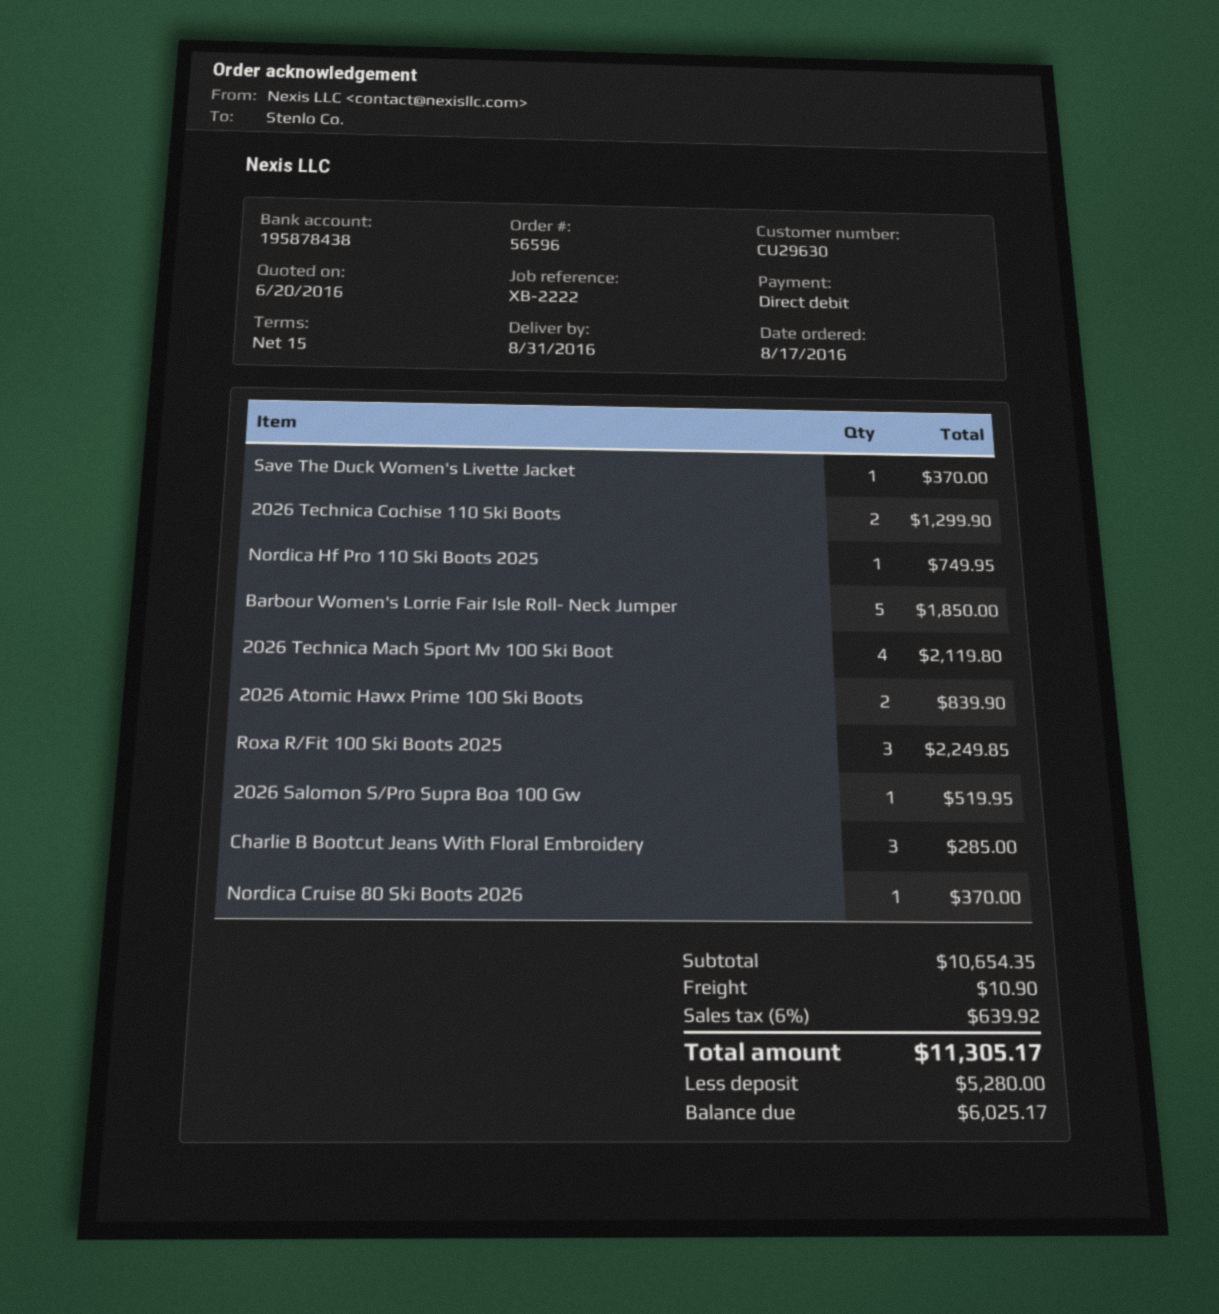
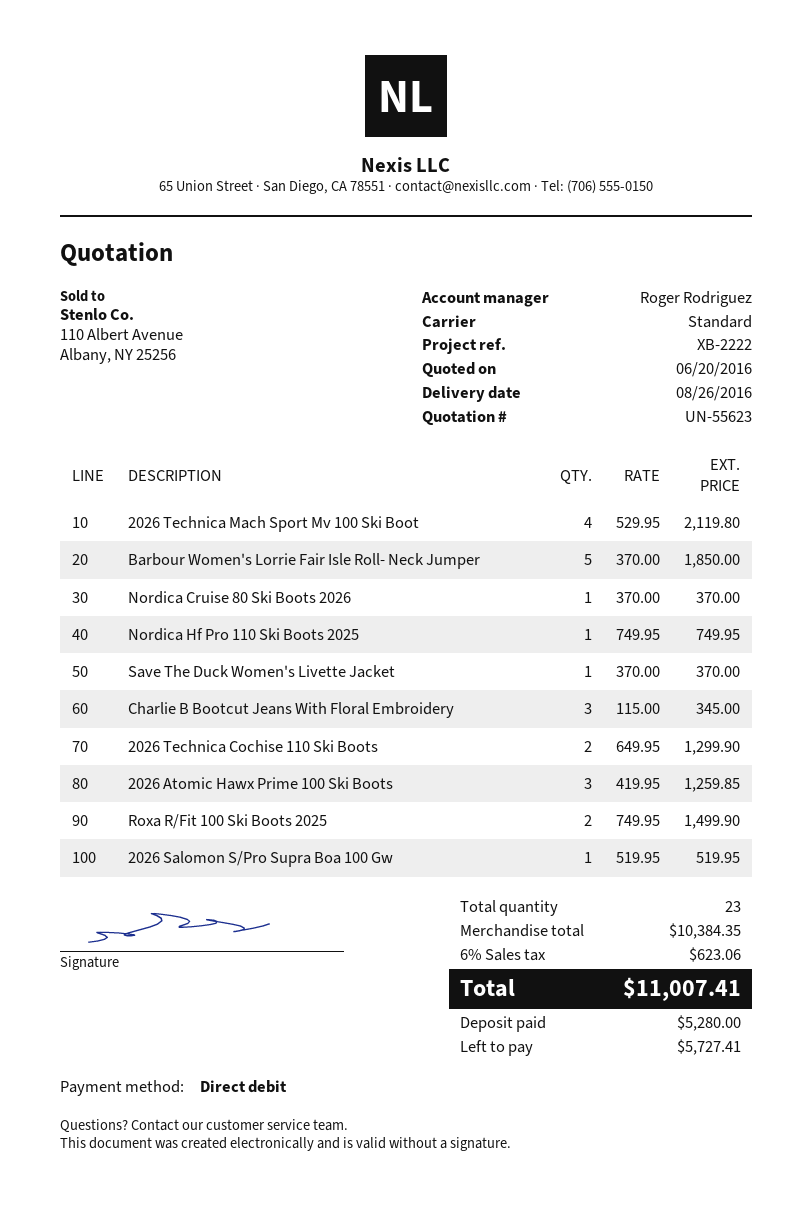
delivery date: 2016-08-31 -> 2016-08-26
2026 Atomic Hawx Prime 100 Ski Boots: 2 for 839.90 -> 3 for 1259.85
Roxa R/Fit 100 Ski Boots 2025: 3 for 2249.85 -> 2 for 1499.90
Charlie B Bootcut Jeans With Floral Embroidery: 3 for 285.00 -> 3 for 345.00
subtotal: 10654.35 -> 10384.35
shipping: 10.90 -> none
tax: 6% = 639.92 -> 6% = 623.06
total: 11305.17 -> 11007.41
balance: 6025.17 -> 5727.41

